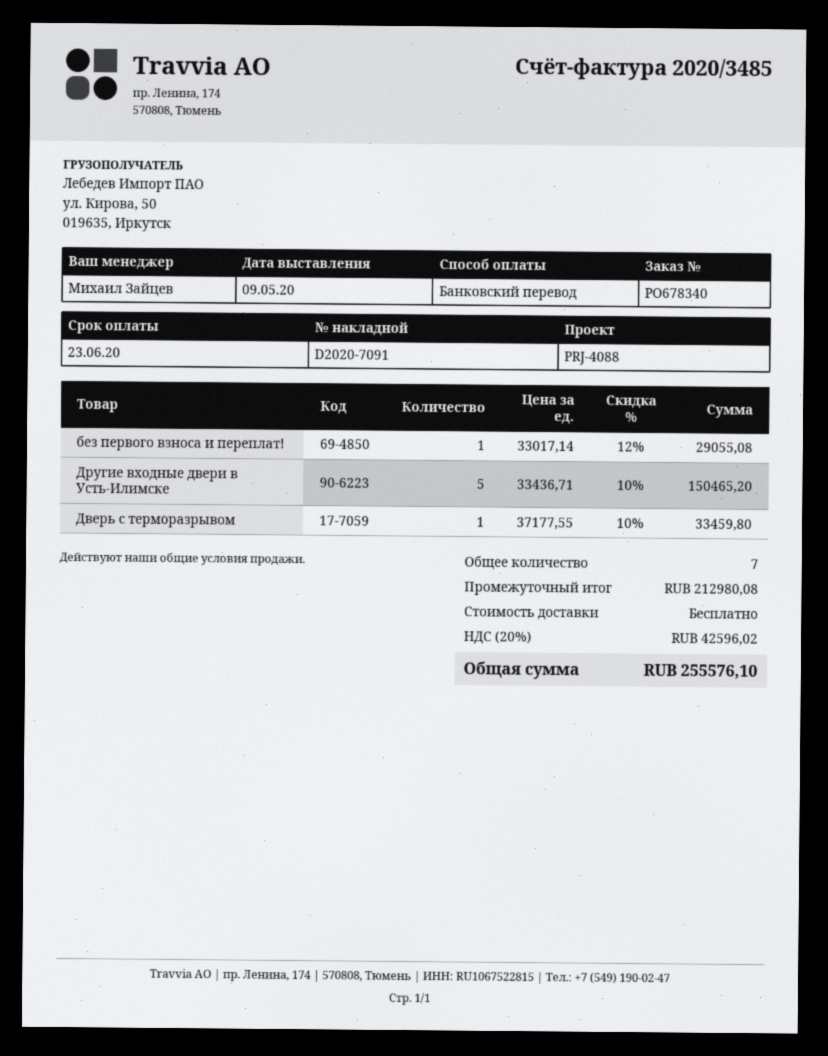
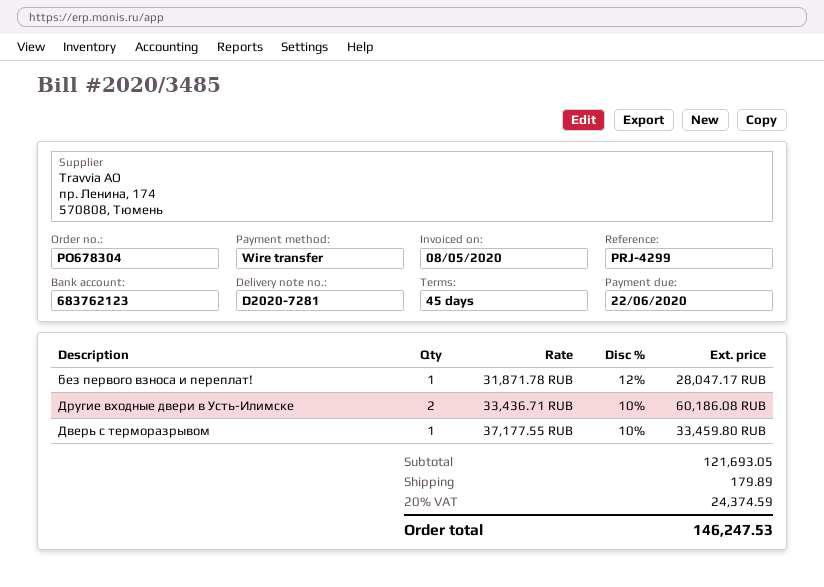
order number: PO678340 -> PO678304
delivery note number: D2020-7091 -> D2020-7281
invoice date: 2020-05-09 -> 2020-05-08
due date: 2020-06-23 -> 2020-06-22
reference: PRJ-4088 -> PRJ-4299
без первого взноса и переплат!: 1 x 33017.14 - 12% = 29055.08 -> 1 x 31871.78 - 12% = 28047.17
Другие входные двери в Усть-Илимске: 5 x 33436.71 - 10% = 150465.20 -> 2 x 33436.71 - 10% = 60186.08
subtotal: 212980.08 -> 121693.05
shipping: 0.00 -> 179.89
tax: 20% = 42596.02 -> 20% = 24374.59
total: 255576.10 -> 146247.53

